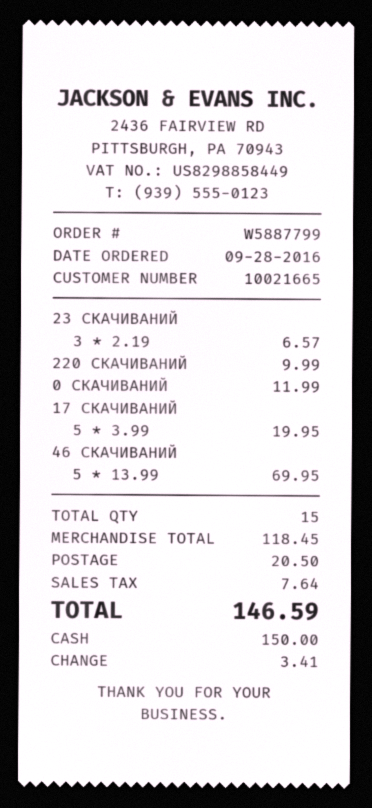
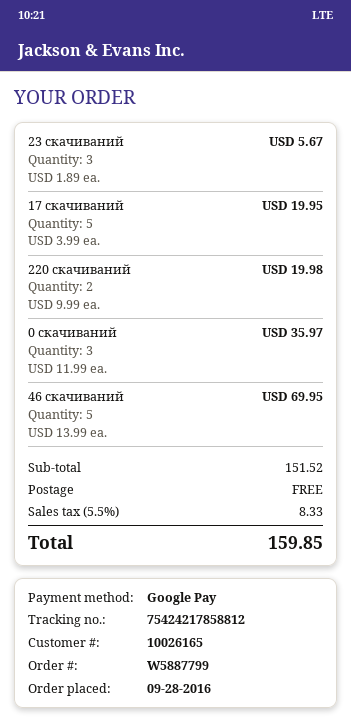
customer number: 10021665 -> 10026165
payment method: cash -> Google Pay
23 СКАЧИВАНИЙ: 3 x 2.19 = 6.57 -> 3 x 1.89 = 5.67
220 СКАЧИВАНИЙ: 1 x 9.99 = 9.99 -> 2 x 9.99 = 19.98
0 СКАЧИВАНИЙ: 1 x 11.99 = 11.99 -> 3 x 11.99 = 35.97
subtotal: 118.45 -> 151.52
shipping: 20.50 -> 0.00
tax: 7.64 -> 8.33
total: 146.59 -> 159.85

